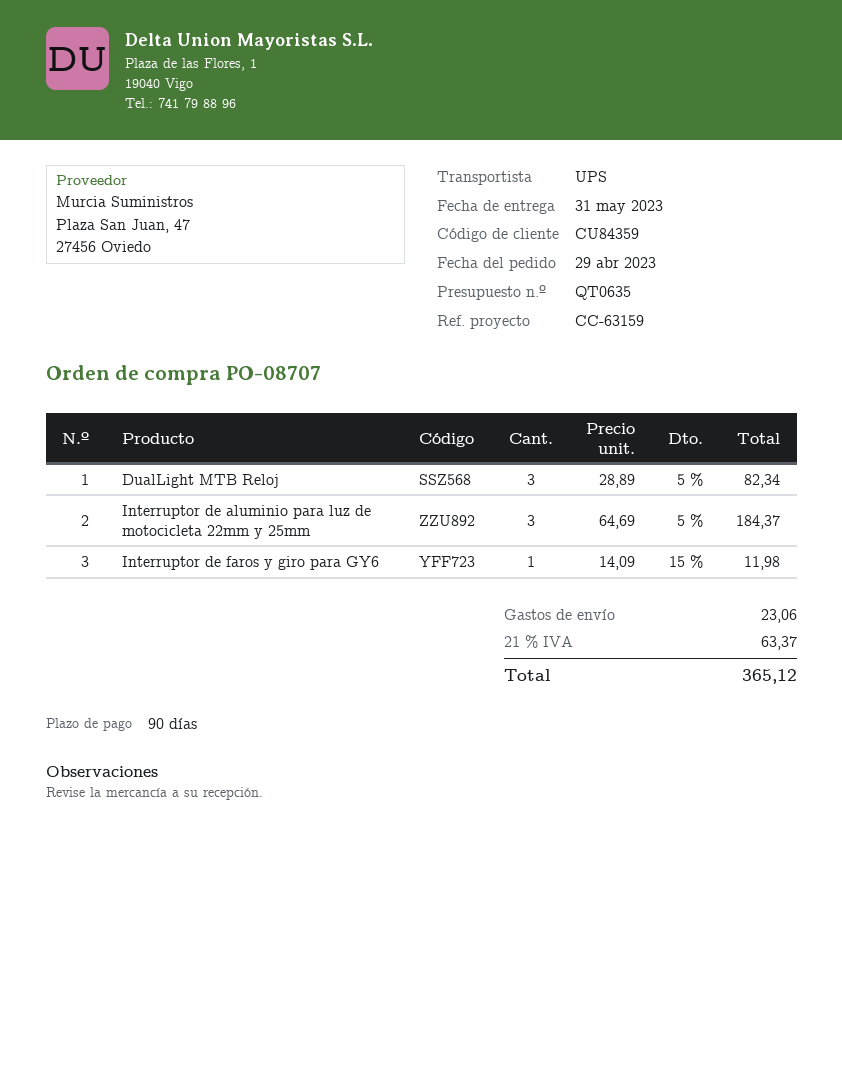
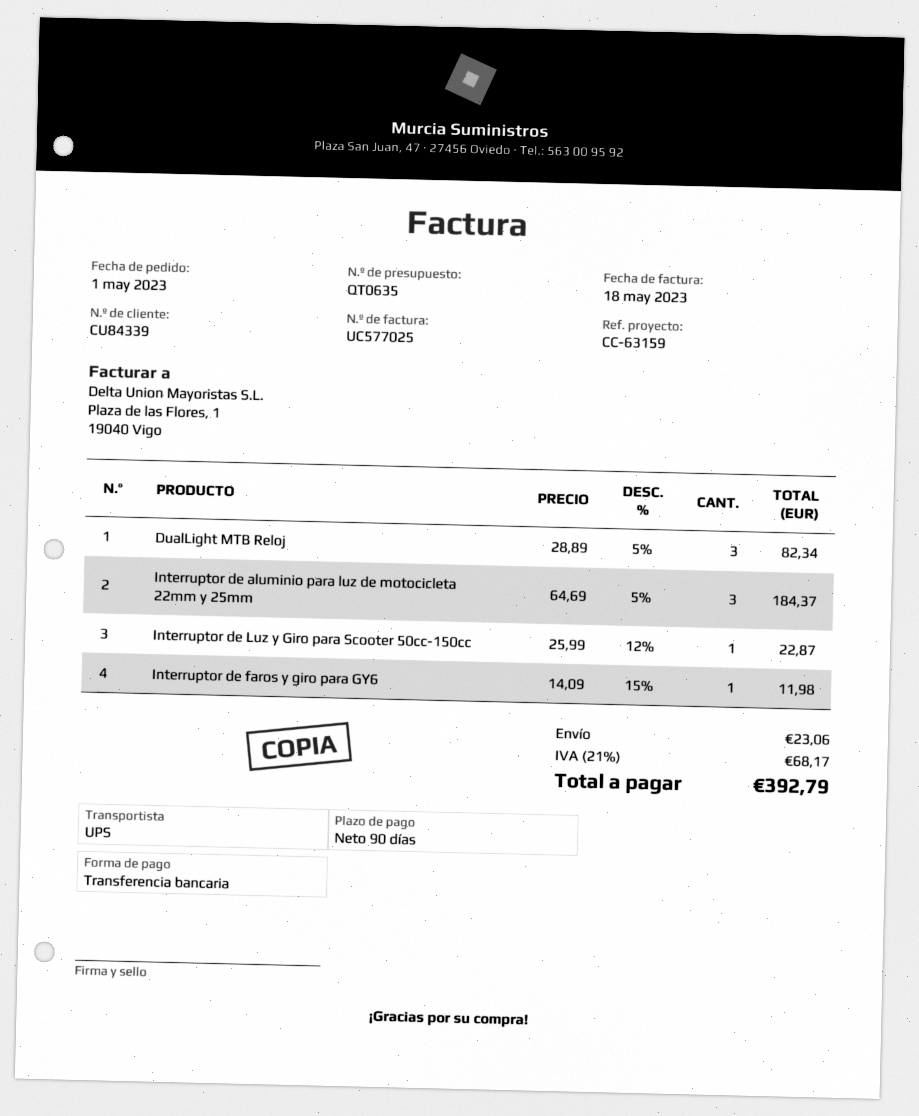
order date: 2023-04-29 -> 2023-05-01
customer number: CU84359 -> CU84339
Interruptor de Luz y Giro para Scooter 50cc-150cc: none -> 1 x 25.99 - 12% = 22.87
tax: 21% = 63.37 -> 21% = 68.17
total: 365.12 -> 392.79

